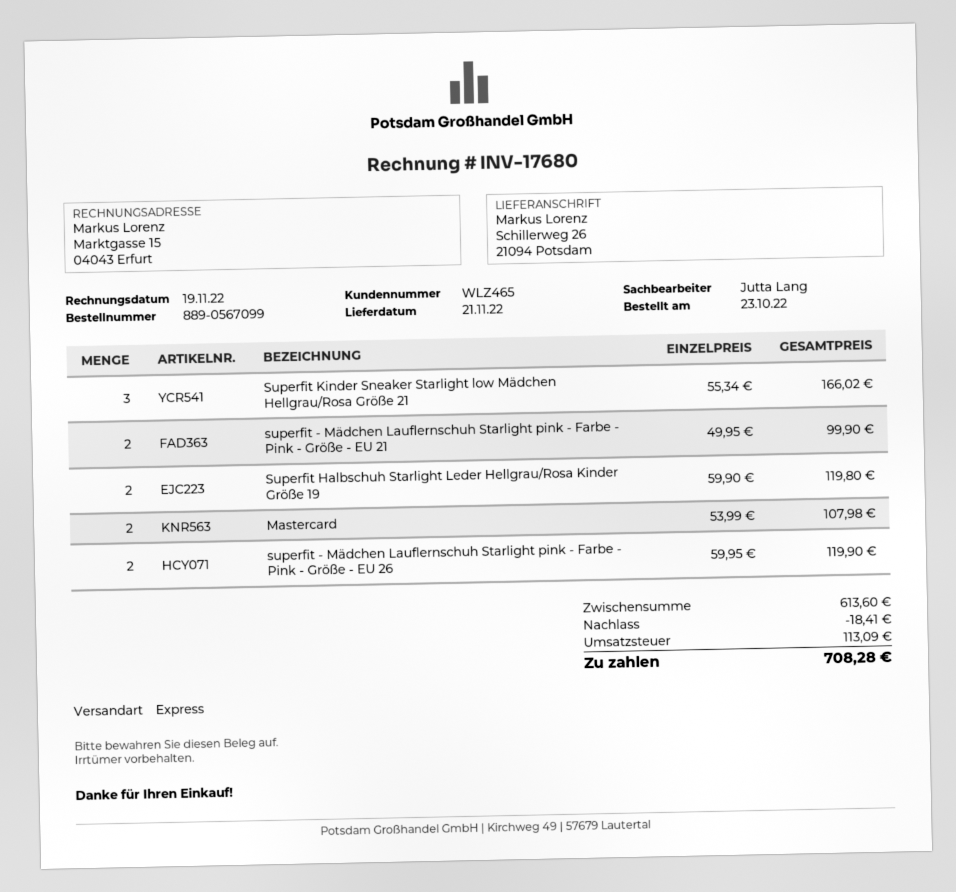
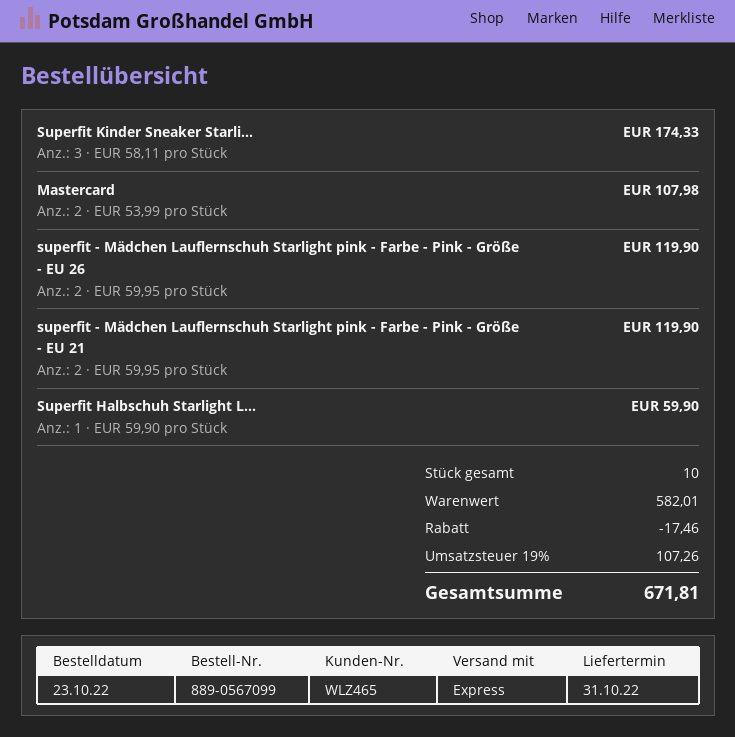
delivery date: 2022-11-21 -> 2022-10-31
Superfit Kinder Sneaker Starlight low Mädchen Hellgrau/Rosa Größe 21: 3 x 55.34 = 166.02 -> 3 x 58.11 = 174.33
superfit - Mädchen Lauflernschuh Starlight pink - Farbe - Pink - Größe - EU 21: 2 x 49.95 = 99.90 -> 2 x 59.95 = 119.90
Superfit Halbschuh Starlight Leder Hellgrau/Rosa Kinder Größe 19: 2 x 59.90 = 119.80 -> 1 x 59.90 = 59.90
subtotal: 613.60 -> 582.01
discount: 18.41 -> 17.46
tax: 113.09 -> 107.26
total: 708.28 -> 671.81

